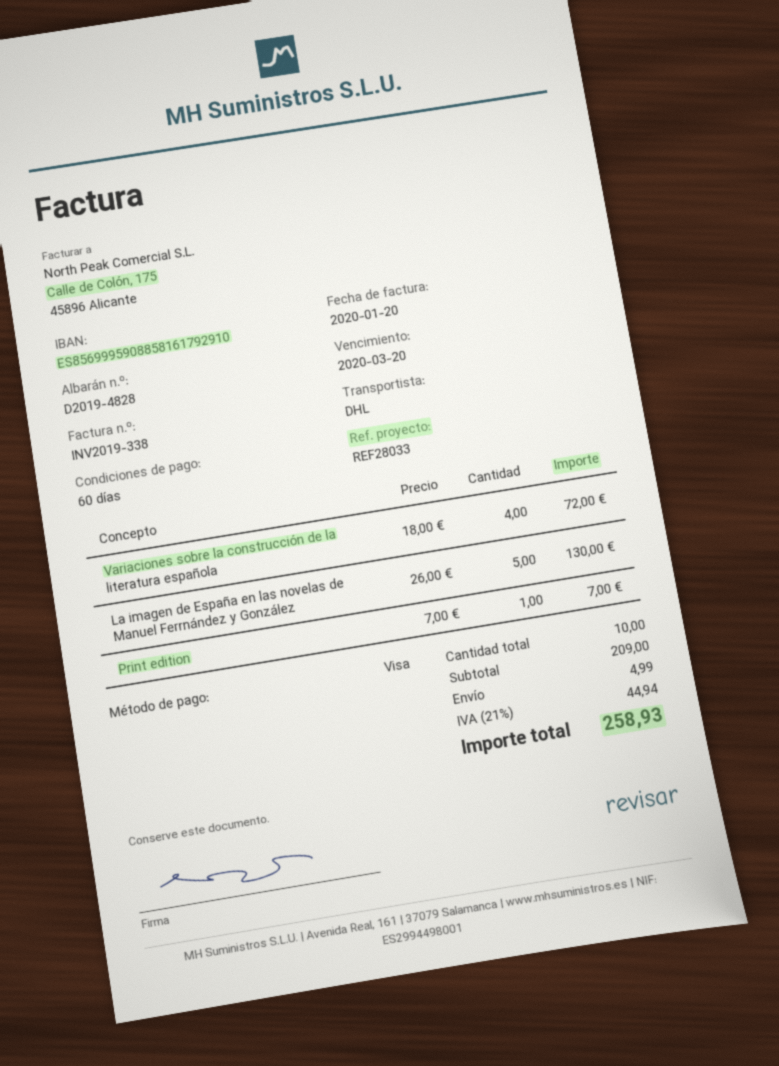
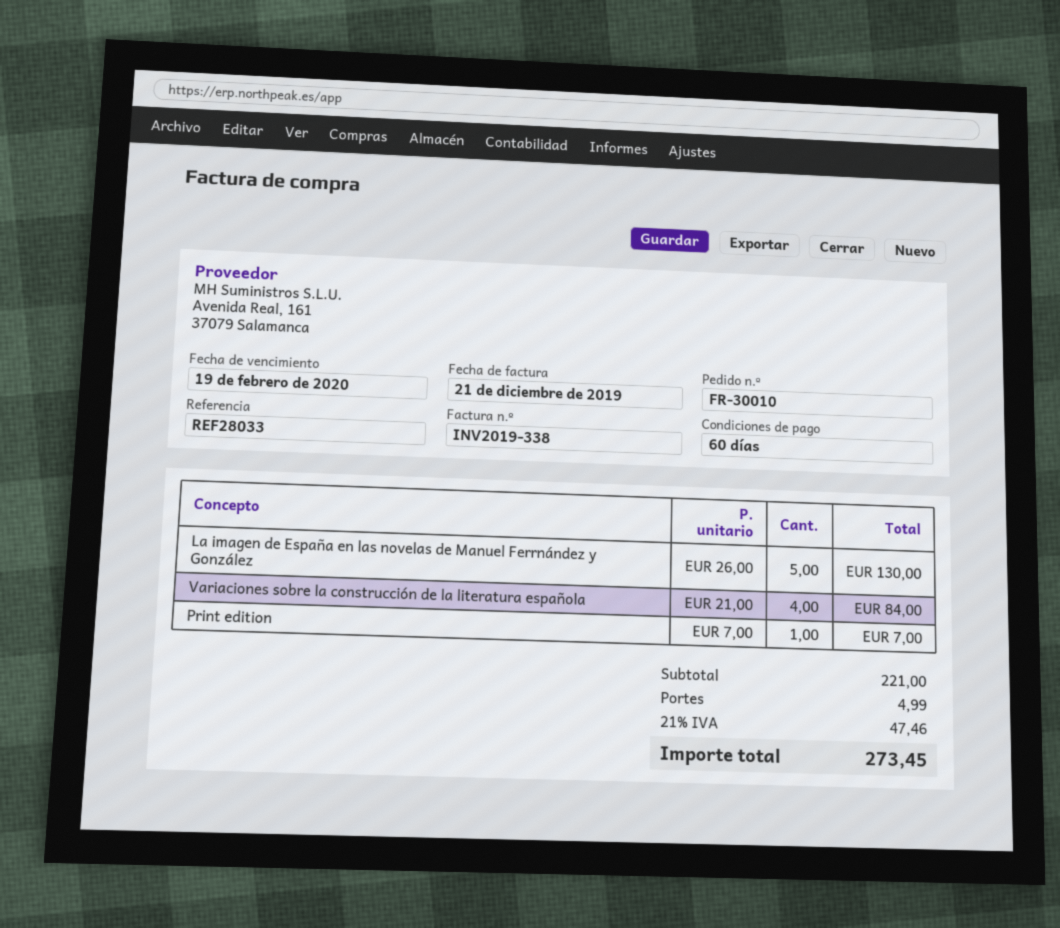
invoice date: 2020-01-20 -> 2019-12-21
due date: 2020-03-20 -> 2020-02-19
Variaciones sobre la construcción de la literatura española: 4 x 18.00 = 72.00 -> 4 x 21.00 = 84.00
subtotal: 209.00 -> 221.00
tax: 21% = 44.94 -> 21% = 47.46
total: 258.93 -> 273.45

